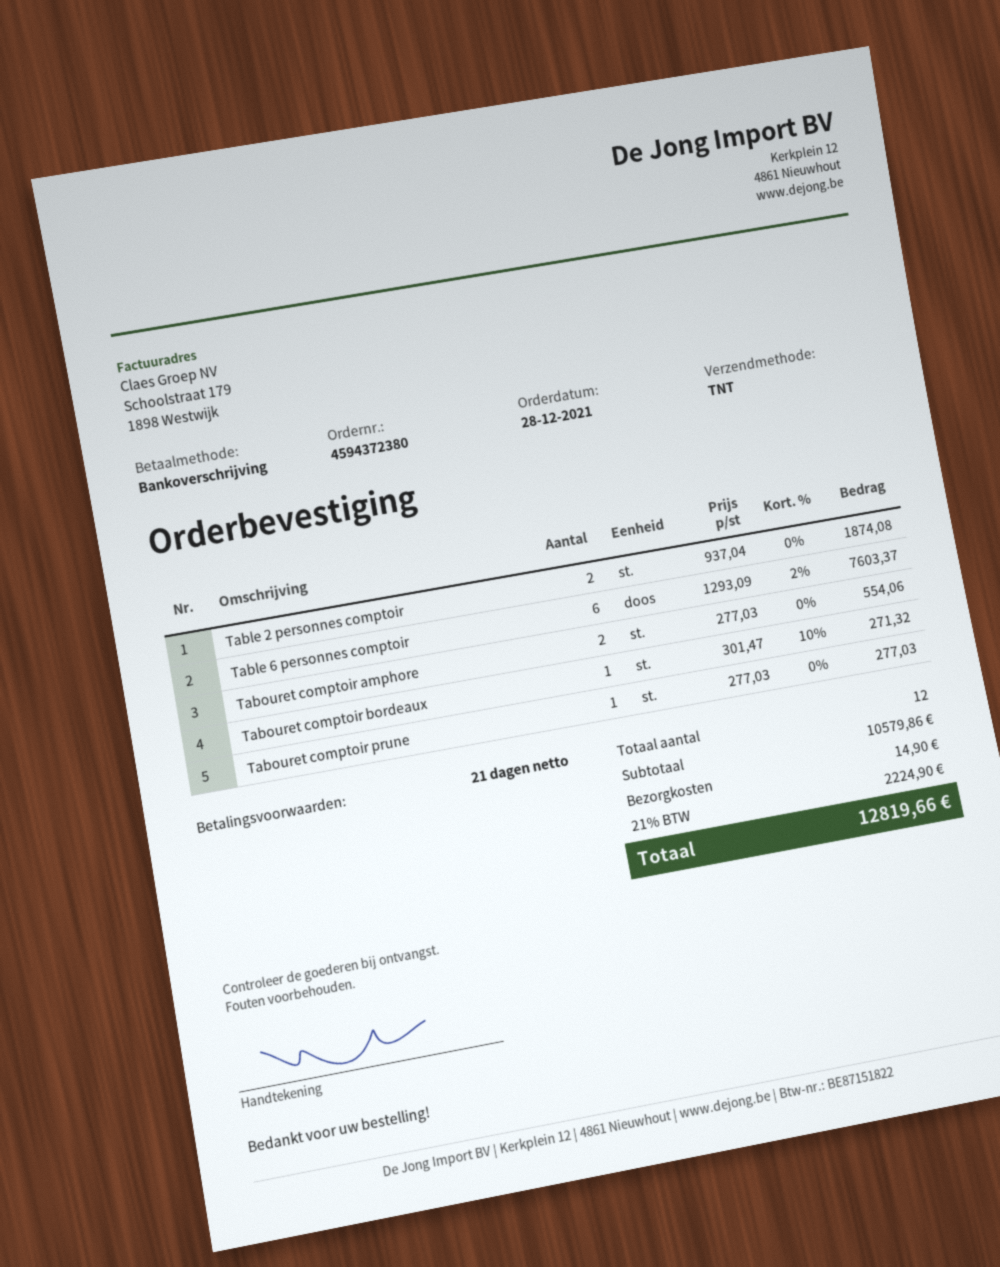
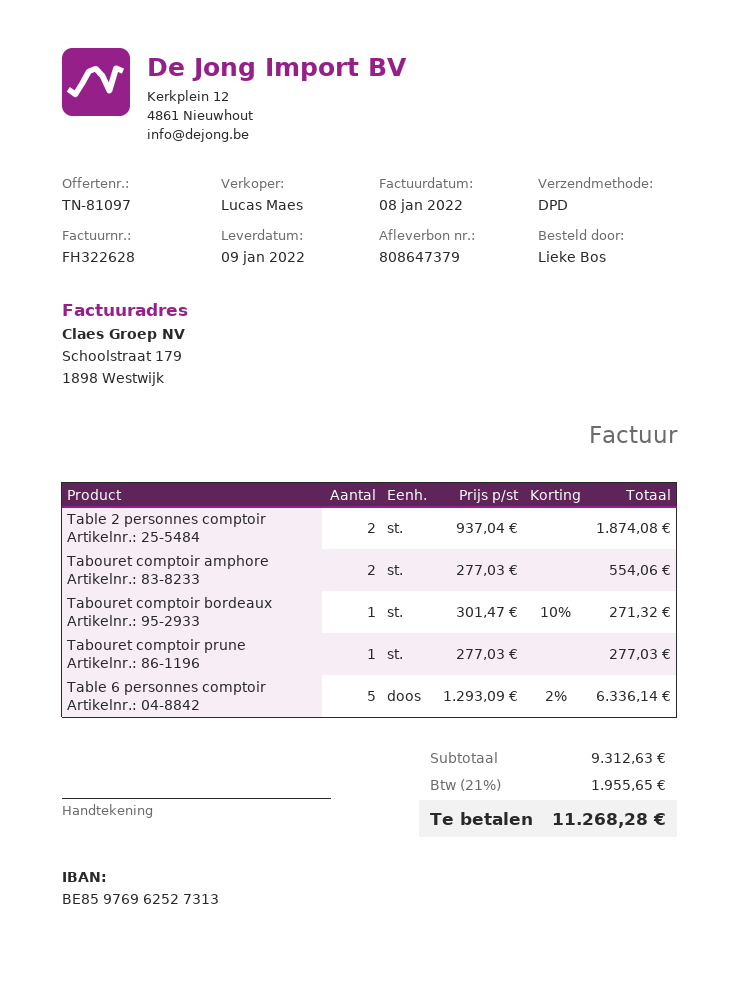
shipping method: TNT -> DPD
Table 6 personnes comptoir: 6 x 1293.09 - 2% = 7603.37 -> 5 x 1293.09 - 2% = 6336.14
subtotal: 10579.86 -> 9312.63
shipping: 14.90 -> none
tax: 21% = 2224.90 -> 21% = 1955.65
total: 12819.66 -> 11268.28

